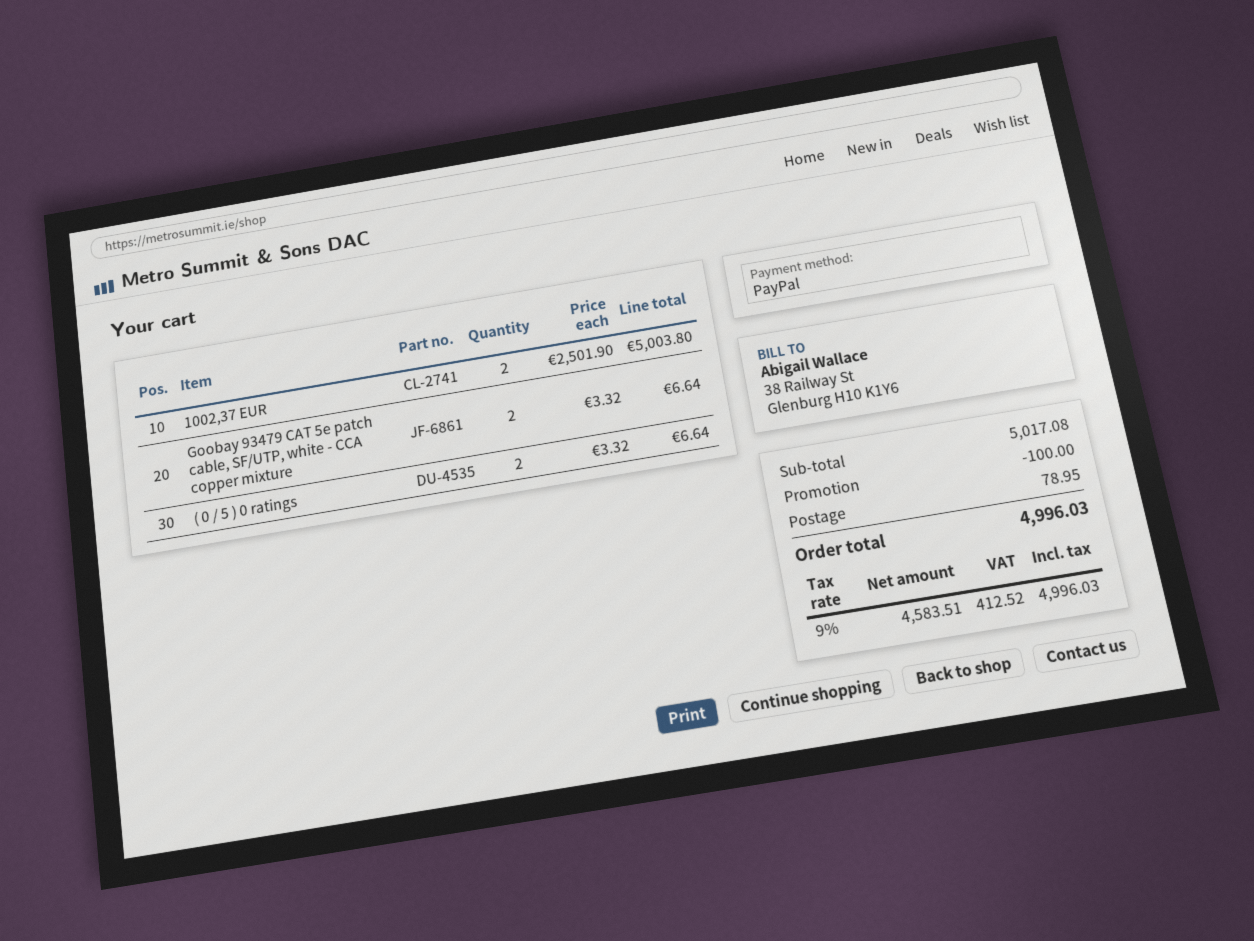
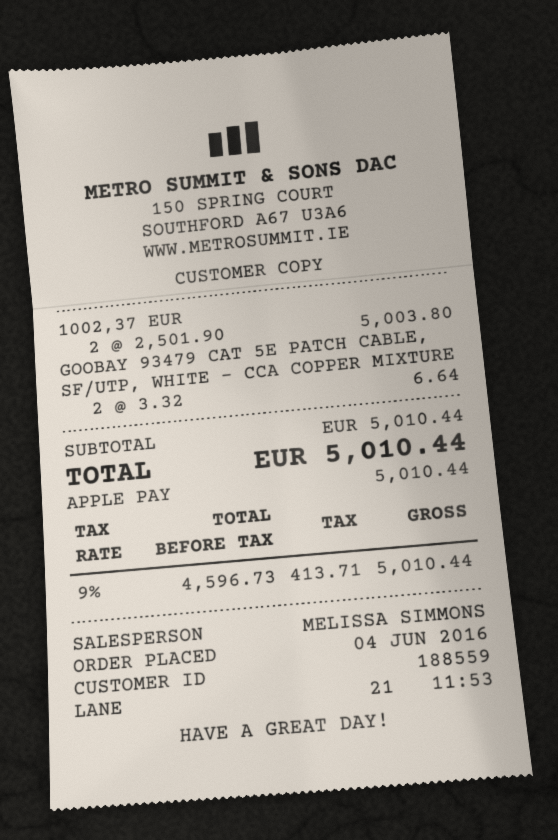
payment method: PayPal -> Apple Pay
( 0 / 5 ) 0 ratings: 2 x 3.32 = 6.64 -> none
subtotal: 5017.08 -> 5010.44
discount: 100.00 -> none
shipping: 78.95 -> none
net: 4583.51 -> 4596.73
tax: 9% = 412.52 -> 9% = 413.71
total: 4996.03 -> 5010.44

